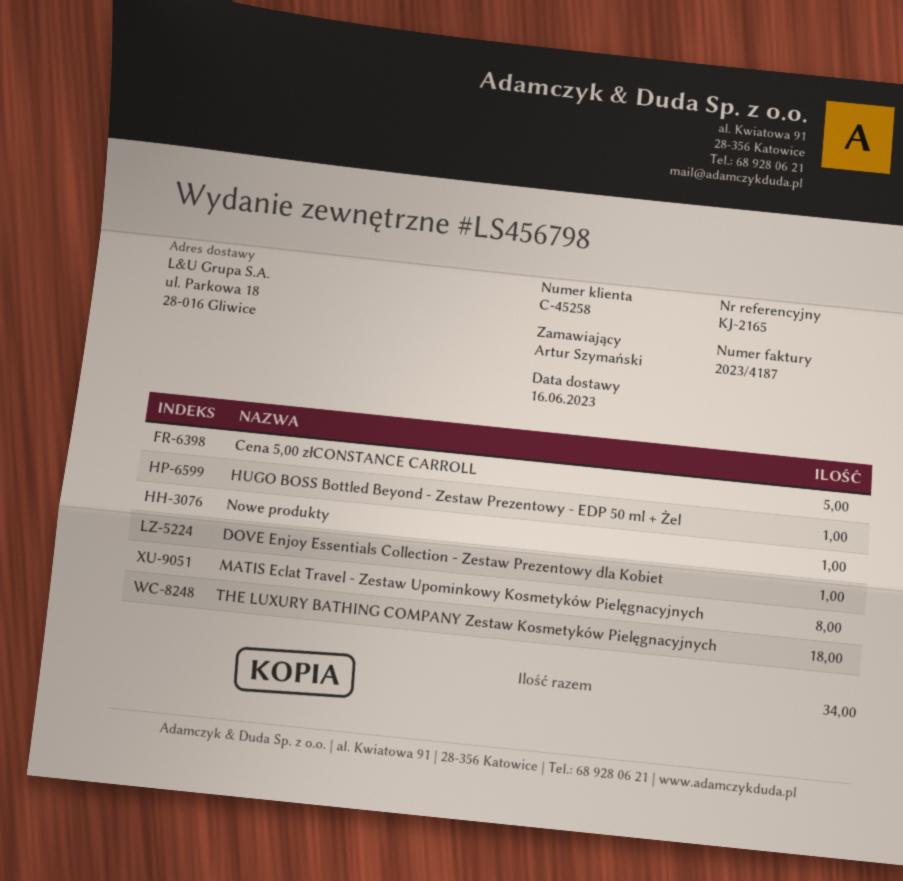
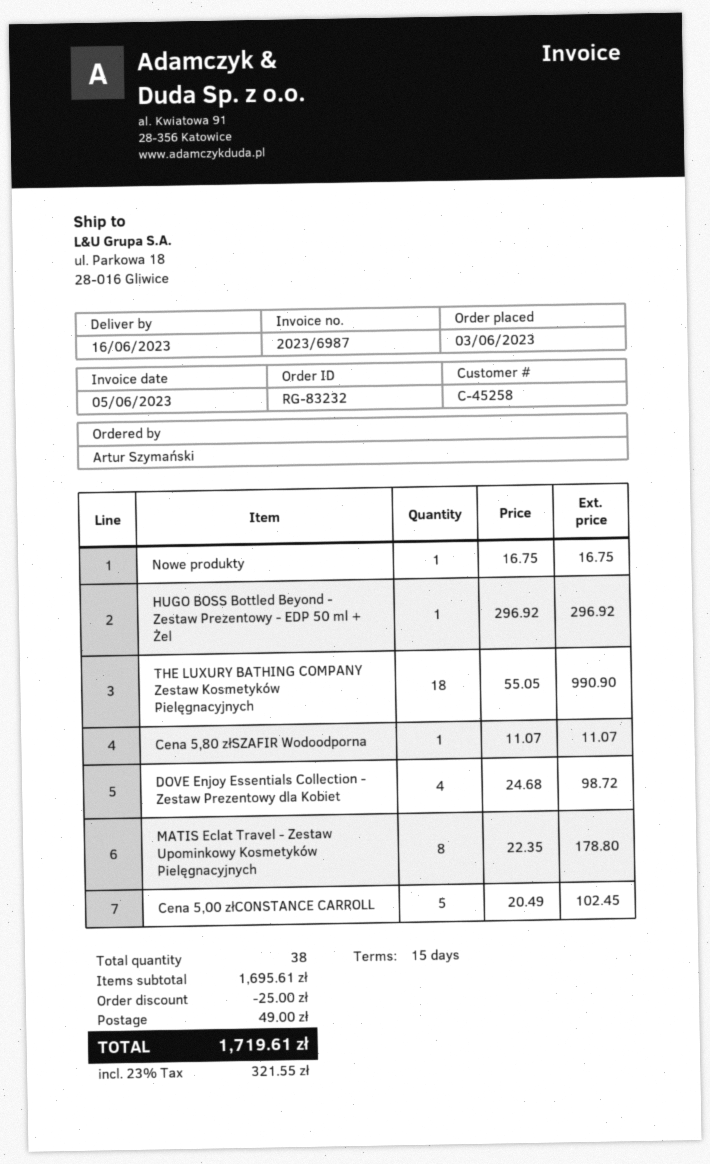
invoice number: 2023/4187 -> 2023/6987
DOVE Enjoy Essentials Collection - Zestaw Prezentowy dla Kobiet: 1 -> 4
Cena 5,80 złSZAFIR Wodoodporna: none -> 1
total quantity: 34 -> 38

